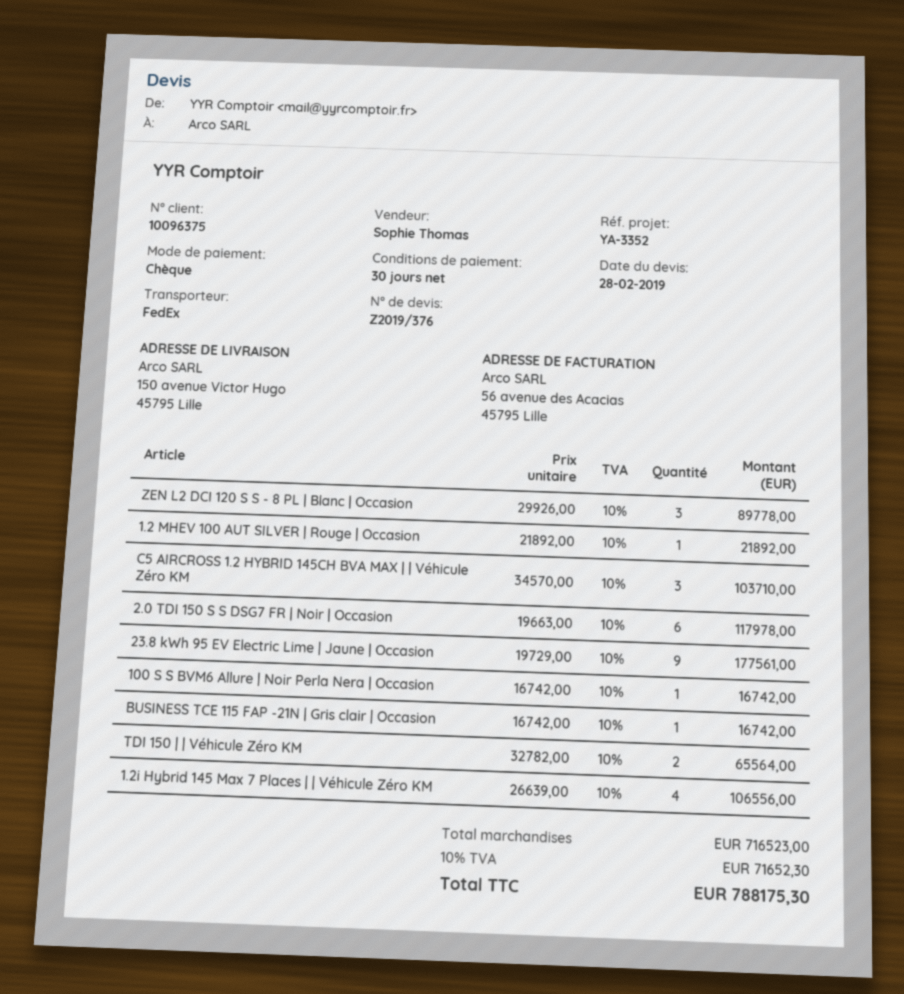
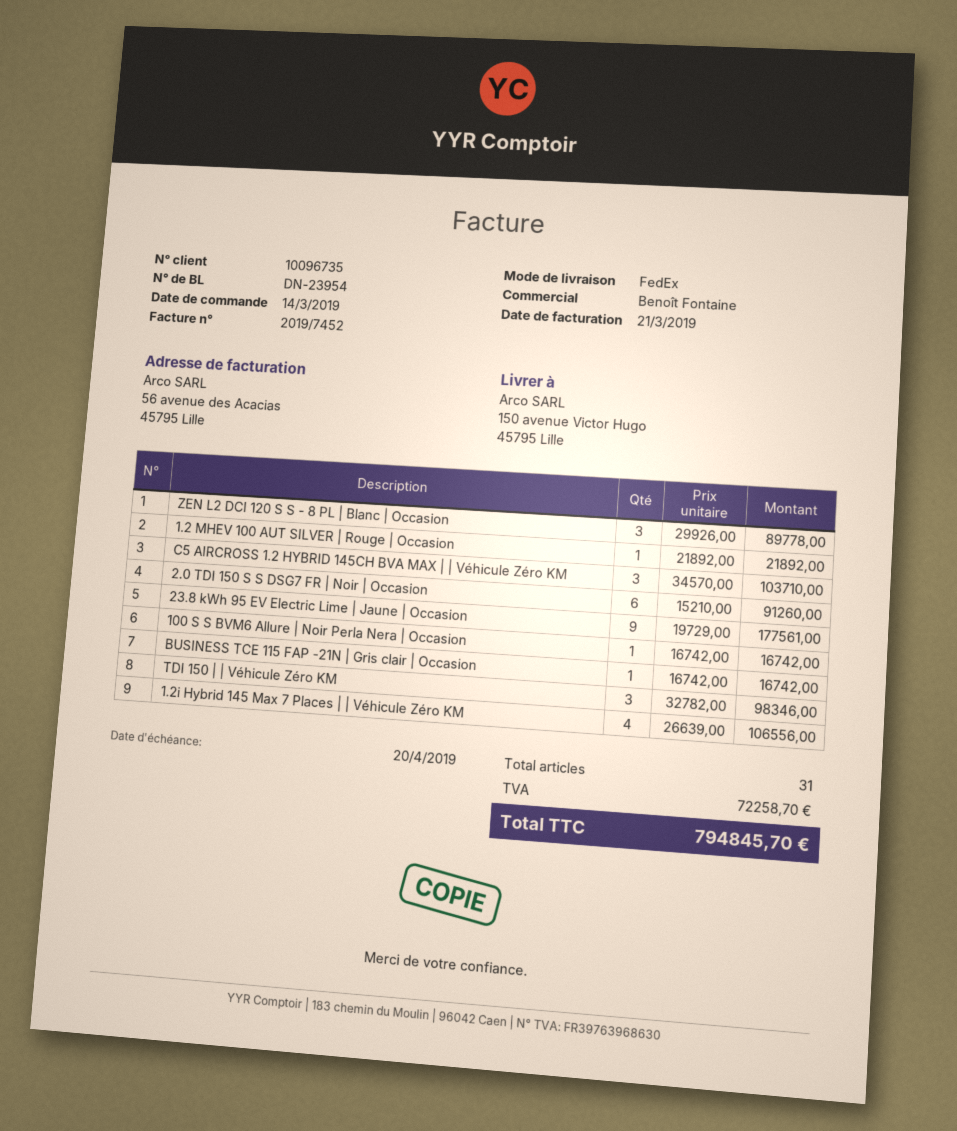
customer number: 10096375 -> 10096735
sales rep: Sophie Thomas -> Benoît Fontaine
2.0 TDI 150 S S DSG7 FR | Noir | Occasion: 6 x 19663.00 = 117978.00 -> 6 x 15210.00 = 91260.00
TDI 150 | | Véhicule Zéro KM: 2 x 32782.00 = 65564.00 -> 3 x 32782.00 = 98346.00
tax: 71652.30 -> 72258.70
total: 788175.30 -> 794845.70

